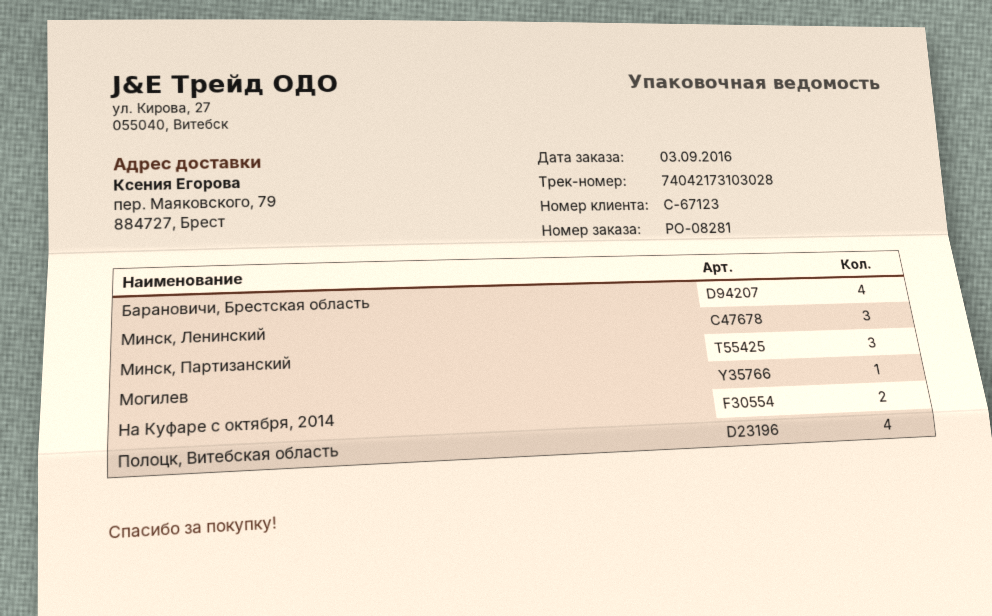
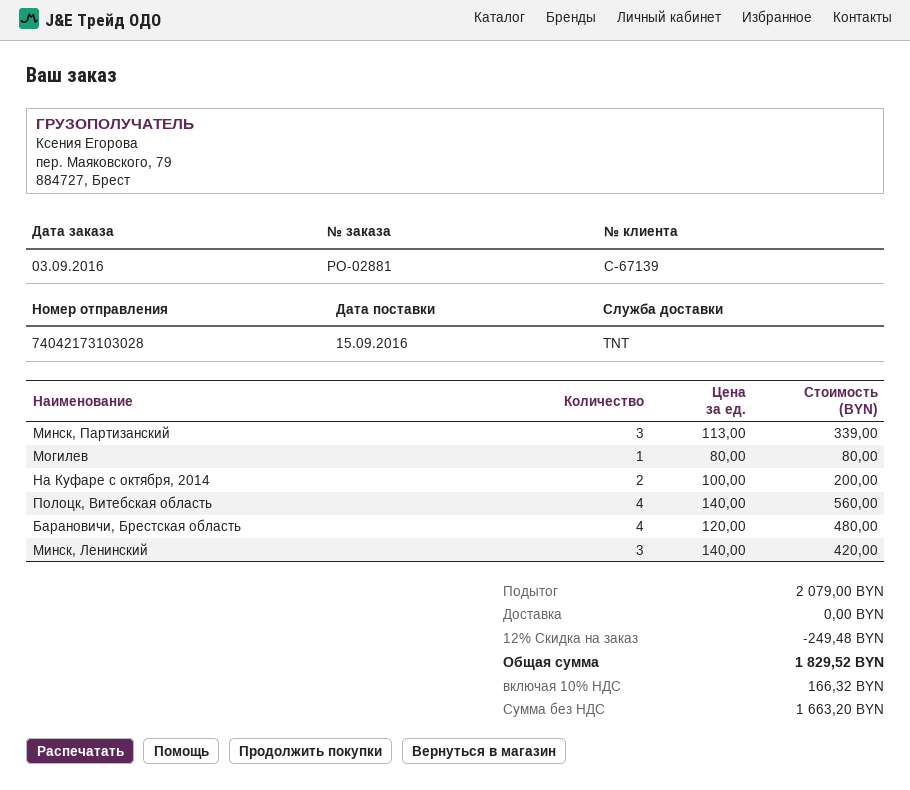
order number: PO-08281 -> PO-02881
customer number: C-67123 -> C-67139

